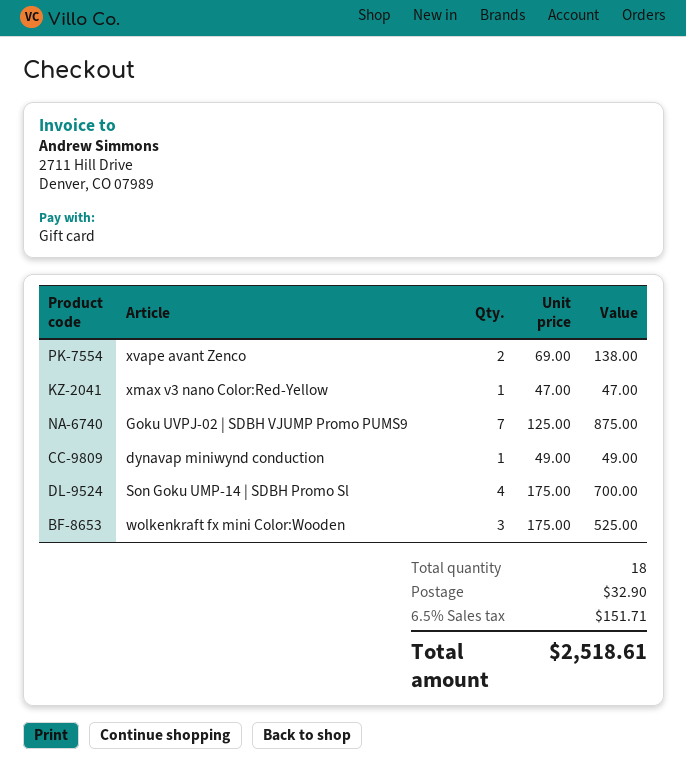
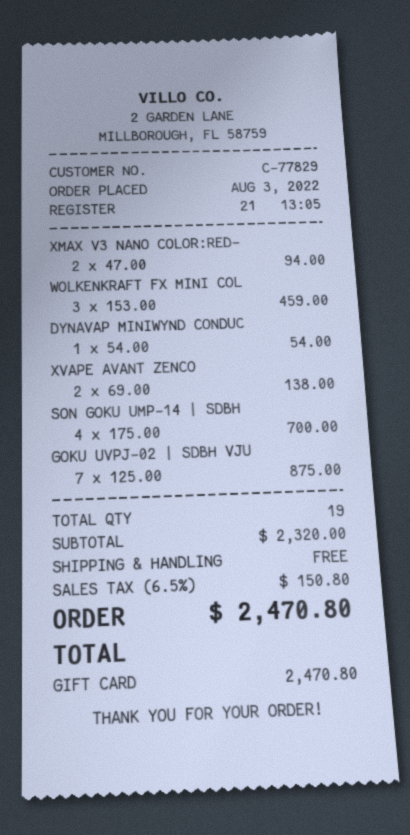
xmax v3 nano Color:Red-Yellow: 1 x 47.00 = 47.00 -> 2 x 47.00 = 94.00
dynavap miniwynd conduction: 1 x 49.00 = 49.00 -> 1 x 54.00 = 54.00
wolkenkraft fx mini Color:Wooden: 3 x 175.00 = 525.00 -> 3 x 153.00 = 459.00
total quantity: 18 -> 19
shipping: 32.90 -> 0.00
tax: 6.5% = 151.71 -> 6.5% = 150.80
total: 2518.61 -> 2470.80

